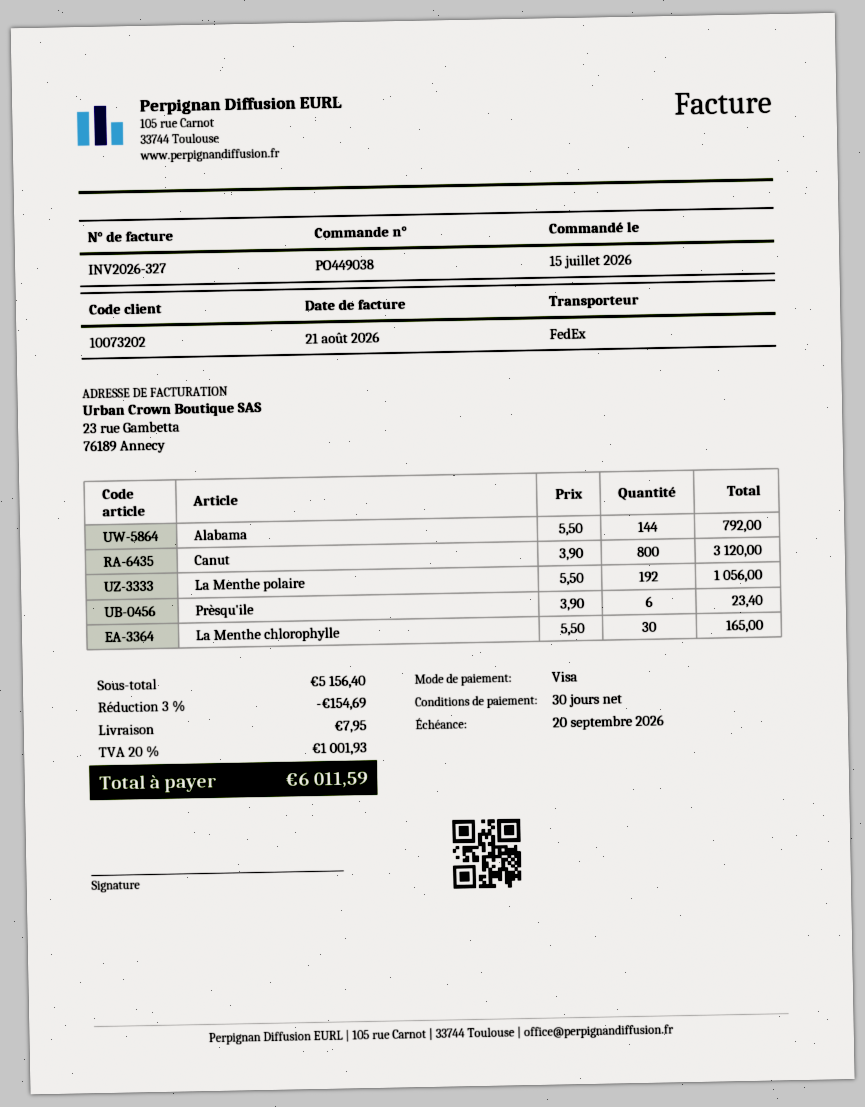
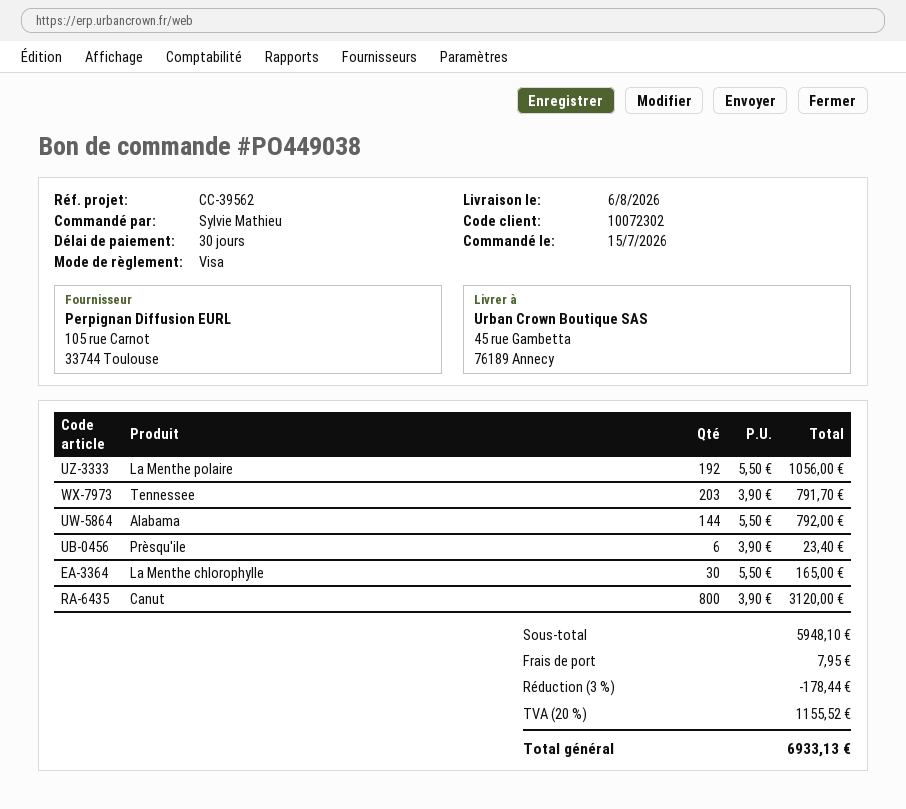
customer number: 10073202 -> 10072302
Tennessee: none -> 203 x 3.90 = 791.70
subtotal: 5156.40 -> 5948.10
discount: 3% = 154.69 -> 3% = 178.44
tax: 20% = 1001.93 -> 20% = 1155.52
total: 6011.59 -> 6933.13

